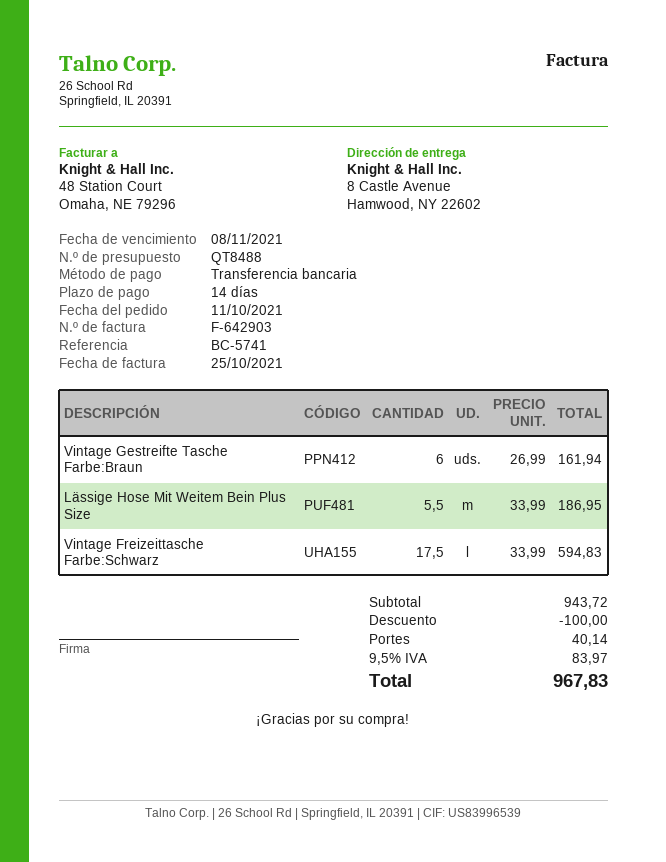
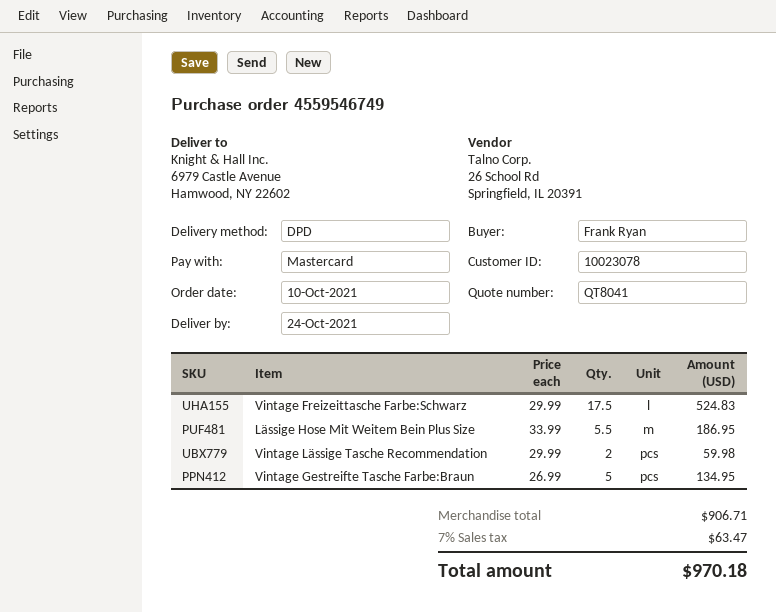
quote number: QT8488 -> QT8041
order date: 2021-10-11 -> 2021-10-10
payment method: bank transfer -> Mastercard
ship to: 8 Castle Avenue, Hamwood, NY 22602 -> 6979 Castle Avenue, Hamwood, NY 22602
Vintage Gestreifte Tasche Farbe:Braun: 6 x 26.99 = 161.94 -> 5 x 26.99 = 134.95
Vintage Freizeittasche Farbe:Schwarz: 17.5 x 33.99 = 594.83 -> 17.5 x 29.99 = 524.83
Vintage Lässige Tasche Recommendation: none -> 2 x 29.99 = 59.98
subtotal: 943.72 -> 906.71
discount: 100.00 -> none
shipping: 40.14 -> none
tax: 9.5% = 83.97 -> 7% = 63.47
total: 967.83 -> 970.18

